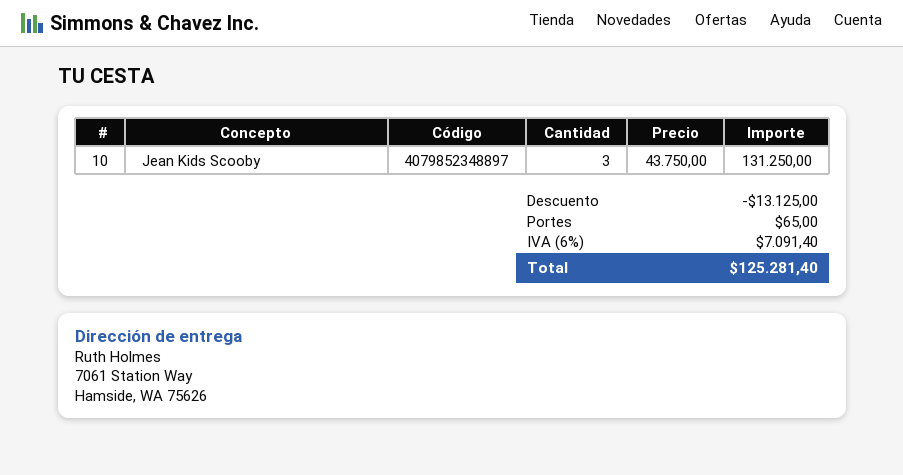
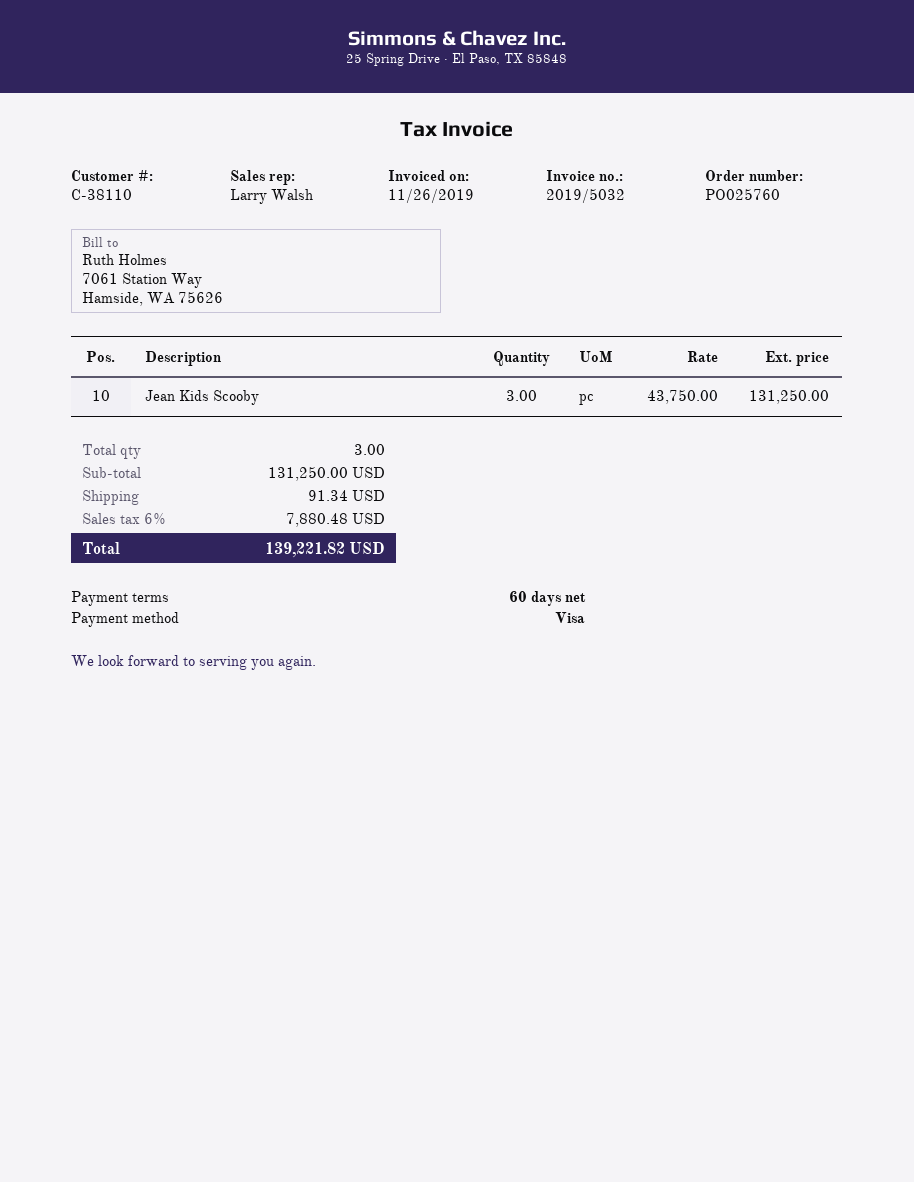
discount: 13125.00 -> none
shipping: 65.00 -> 91.34
tax: 6% = 7091.40 -> 6% = 7880.48
total: 125281.40 -> 139221.82

